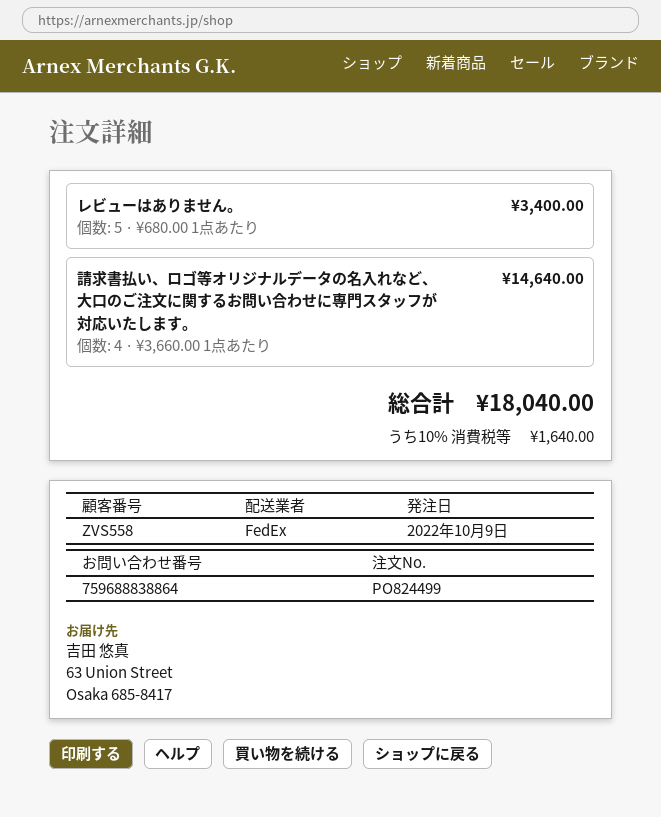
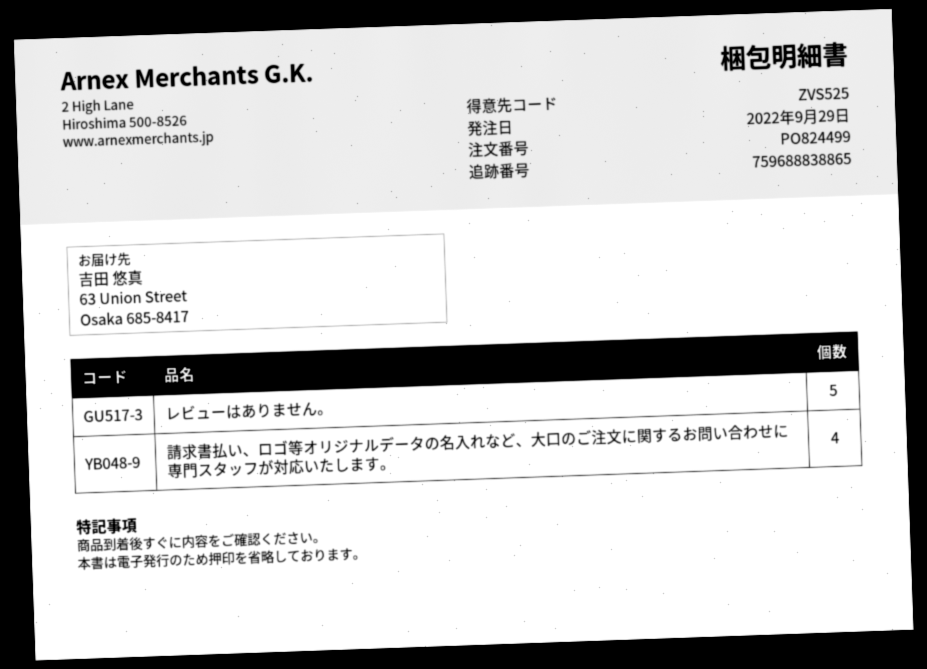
order date: 2022-10-09 -> 2022-09-29
customer number: ZVS558 -> ZVS525
tracking number: 759688838864 -> 759688838865

